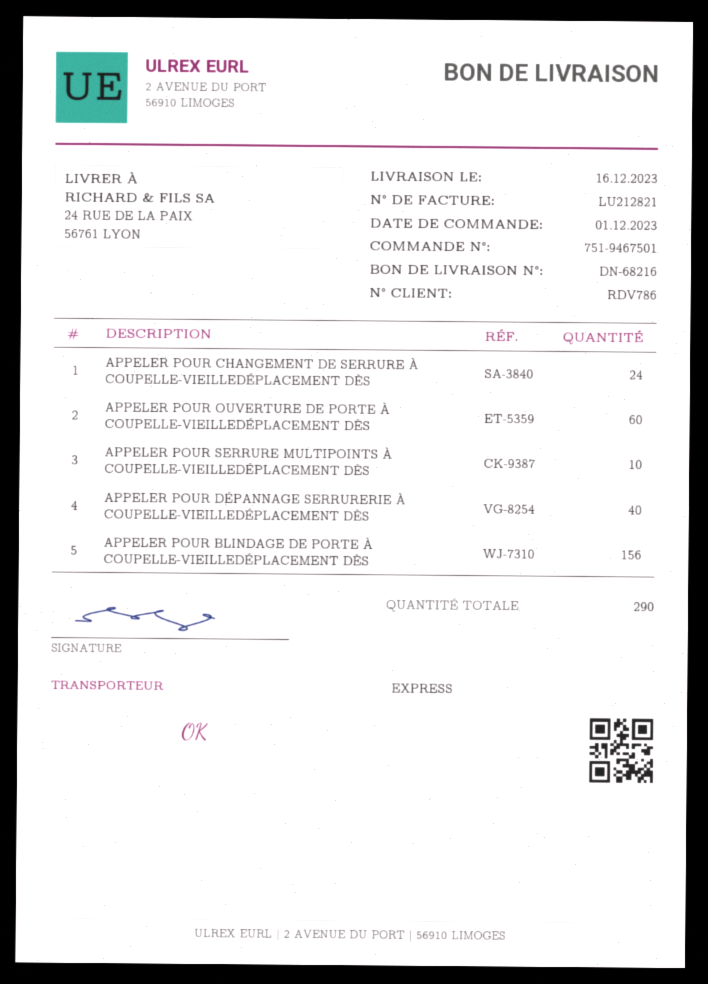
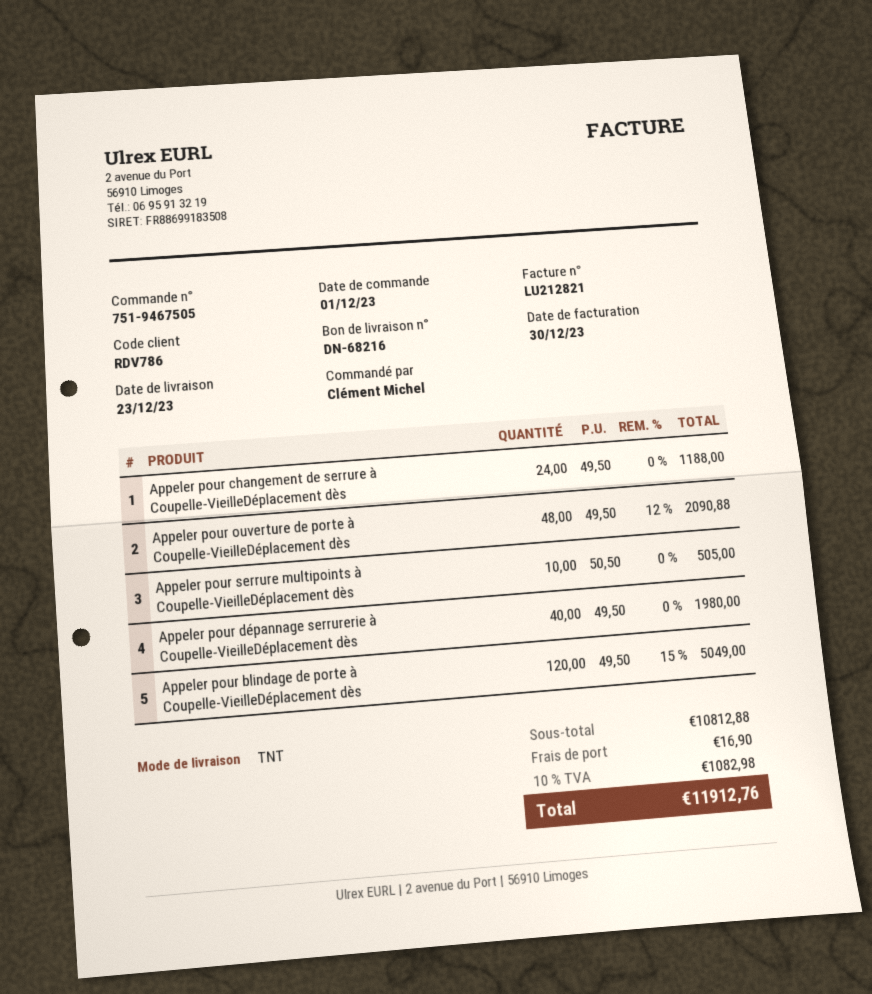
order number: 751-9467501 -> 751-9467505
delivery date: 2023-12-16 -> 2023-12-23
shipping method: express -> TNT
APPELER POUR OUVERTURE DE PORTE À COUPELLE-VIEILLEDÉPLACEMENT DÈS: 60 -> 48
APPELER POUR BLINDAGE DE PORTE À COUPELLE-VIEILLEDÉPLACEMENT DÈS: 156 -> 120

